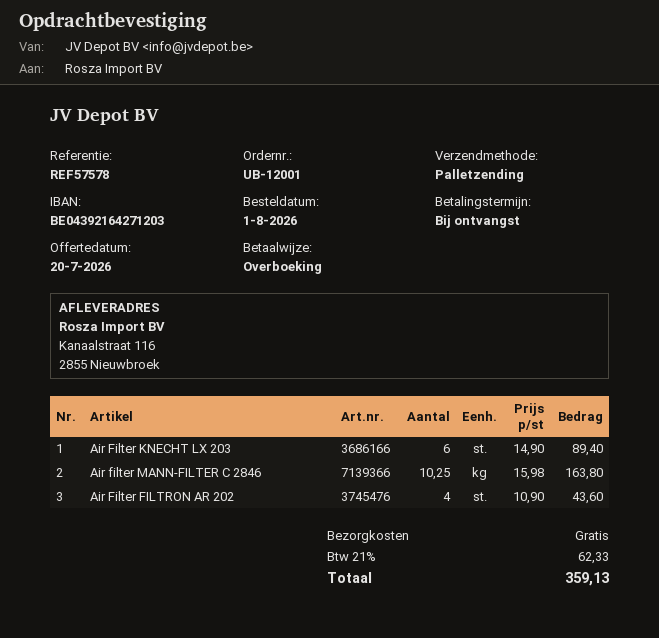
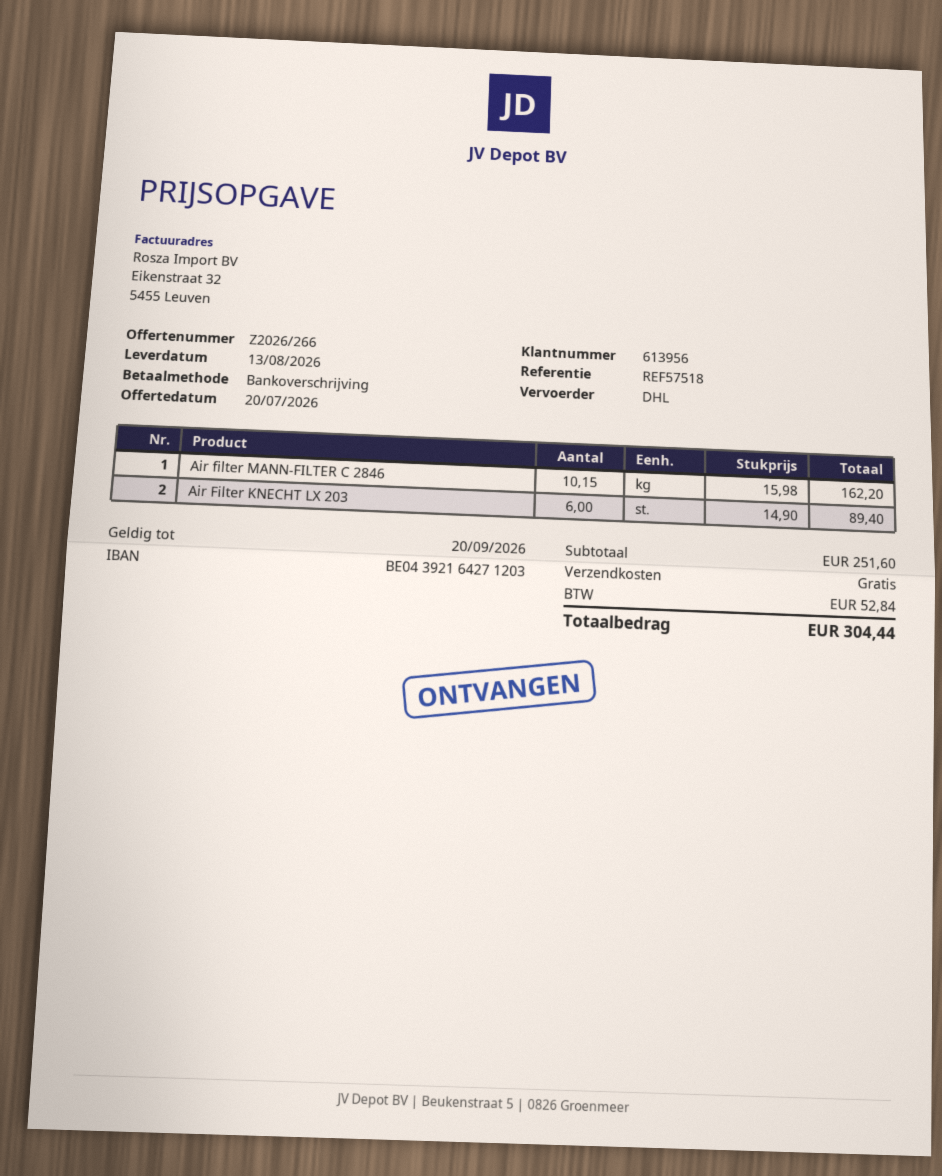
reference: REF57578 -> REF57518
shipping method: pallet freight -> DHL
Air filter MANN-FILTER C 2846: 10.25 x 15.98 = 163.80 -> 10.15 x 15.98 = 162.20
Air Filter FILTRON AR 202: 4 x 10.90 = 43.60 -> none
tax: 62.33 -> 52.84
total: 359.13 -> 304.44

